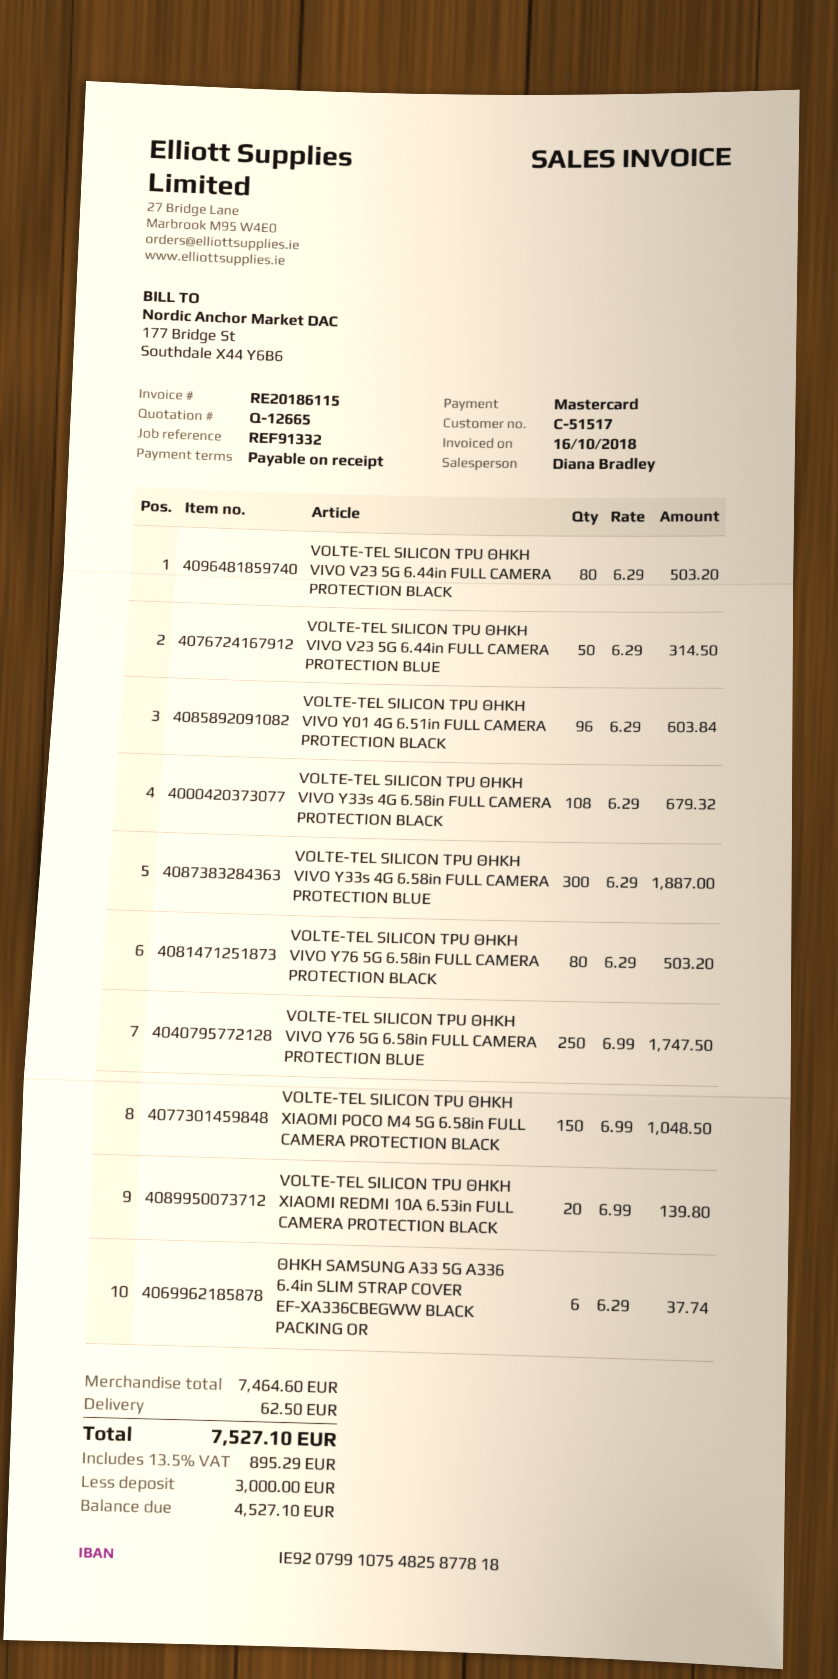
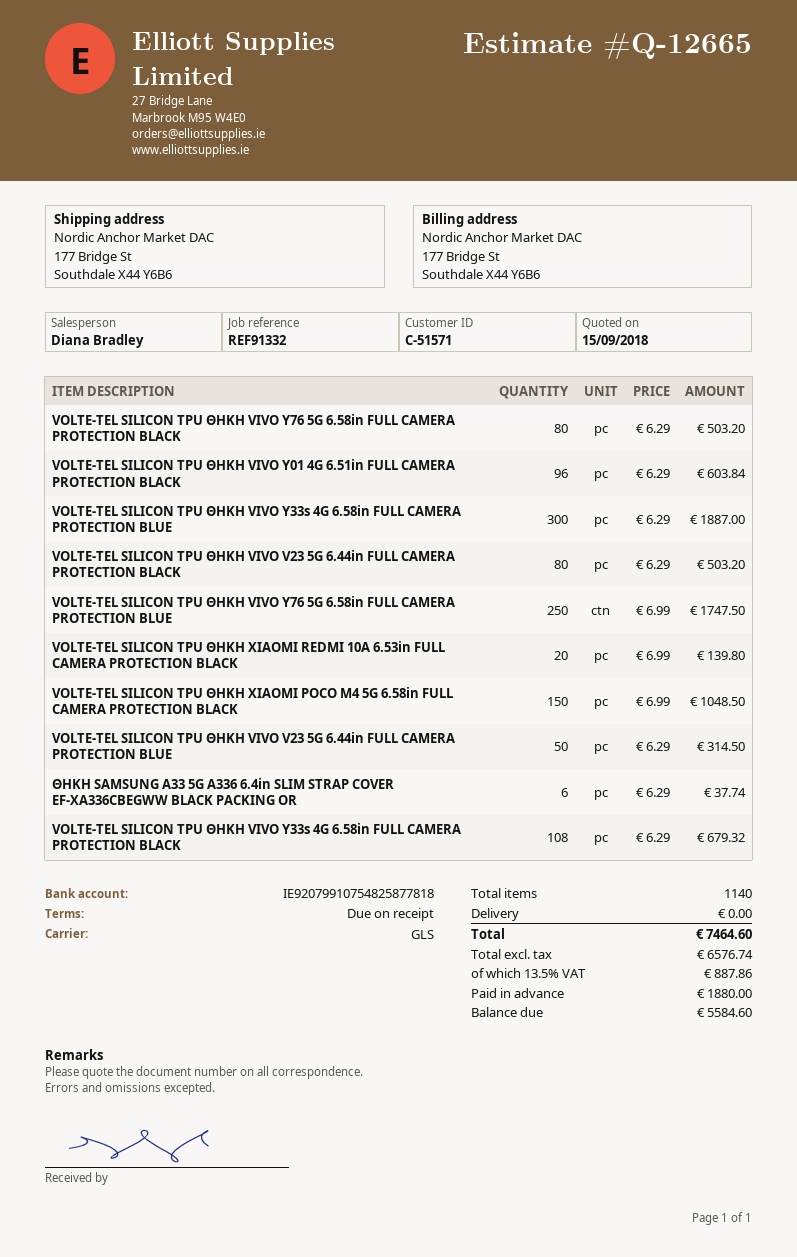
customer number: C-51517 -> C-51571
shipping: 62.50 -> 0.00
tax: 13.5% = 895.29 -> 13.5% = 887.86
total: 7527.10 -> 7464.60
deposit: 3000.00 -> 1880.00
balance: 4527.10 -> 5584.60

